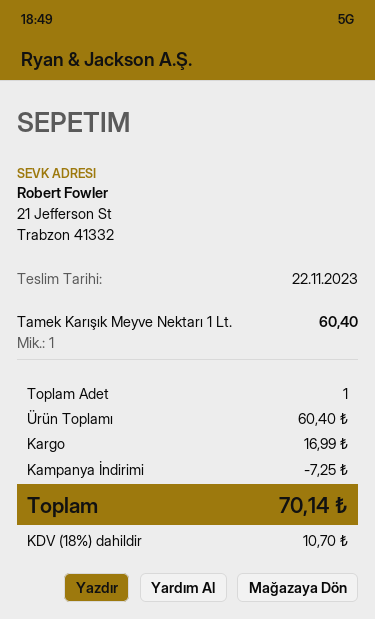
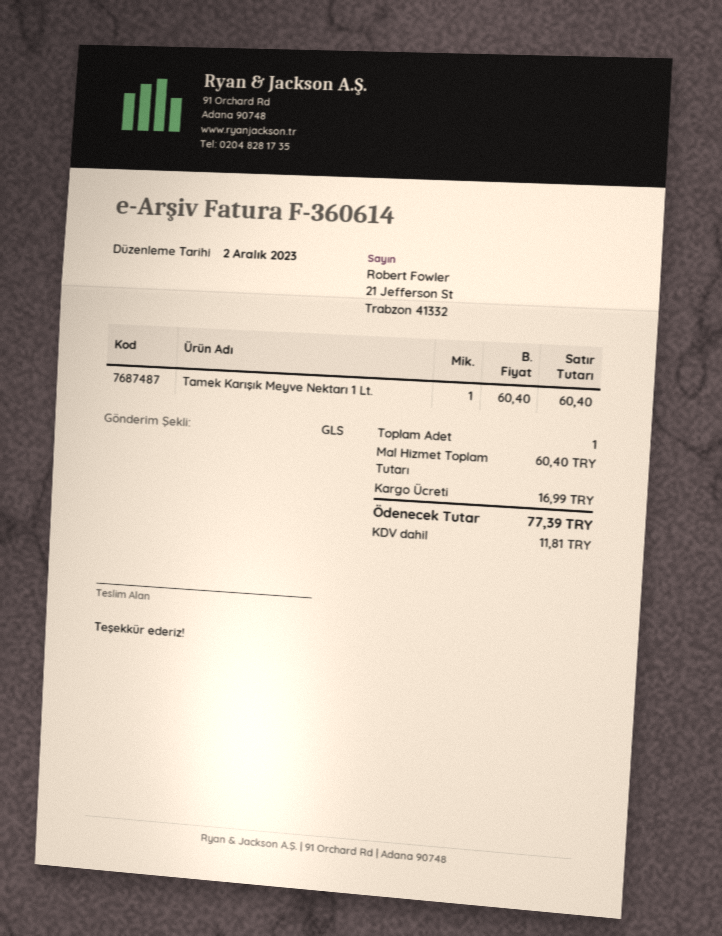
discount: 7.25 -> none
tax: 10.70 -> 11.81
total: 70.14 -> 77.39

